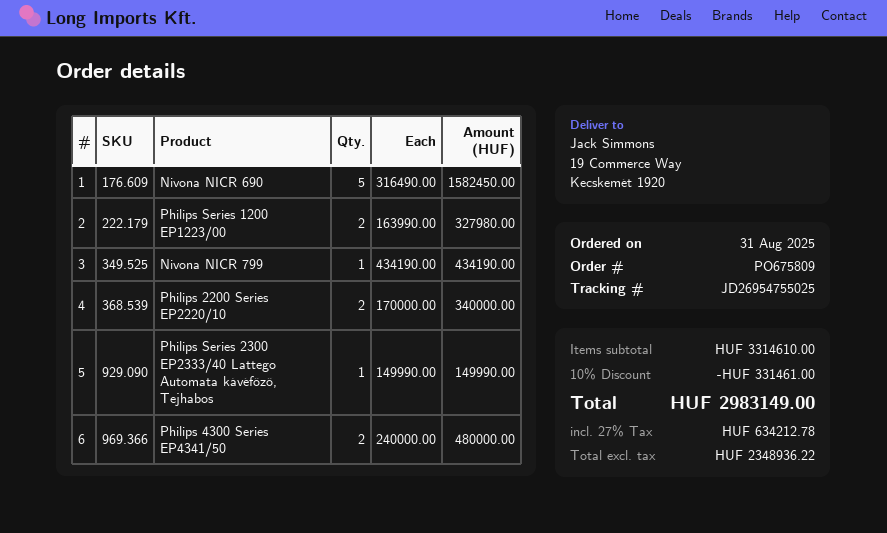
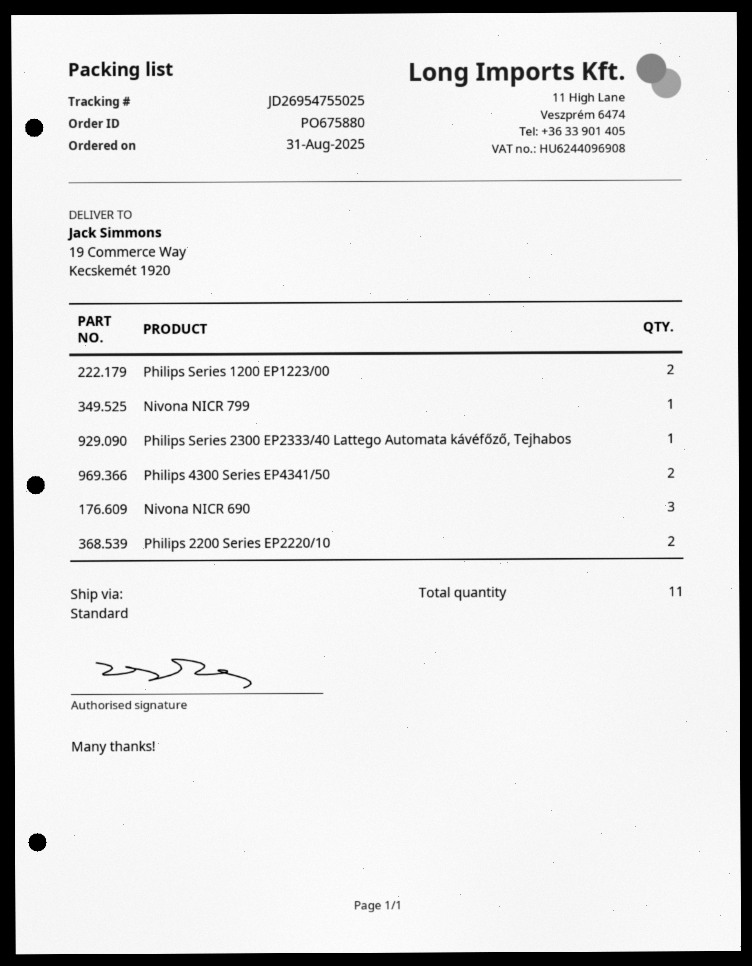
order number: PO675809 -> PO675880
Nivona NICR 690: 5 -> 3

